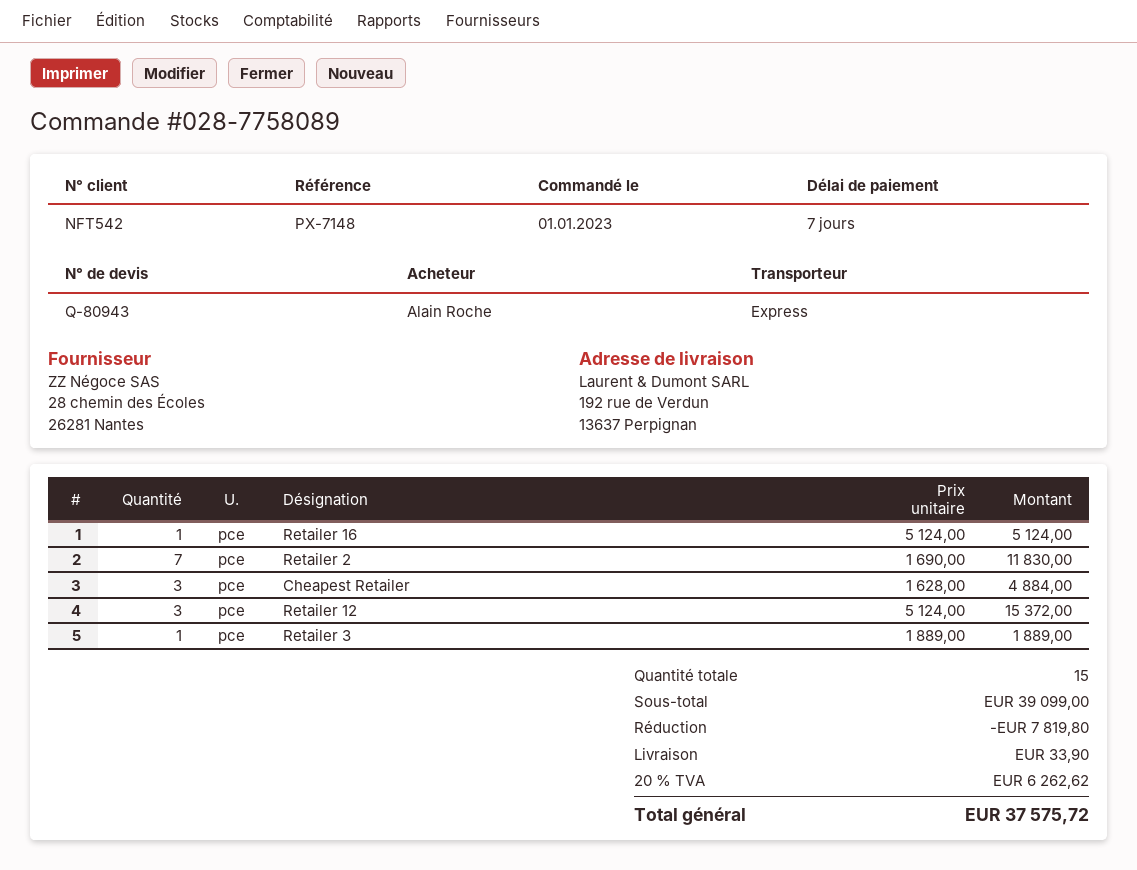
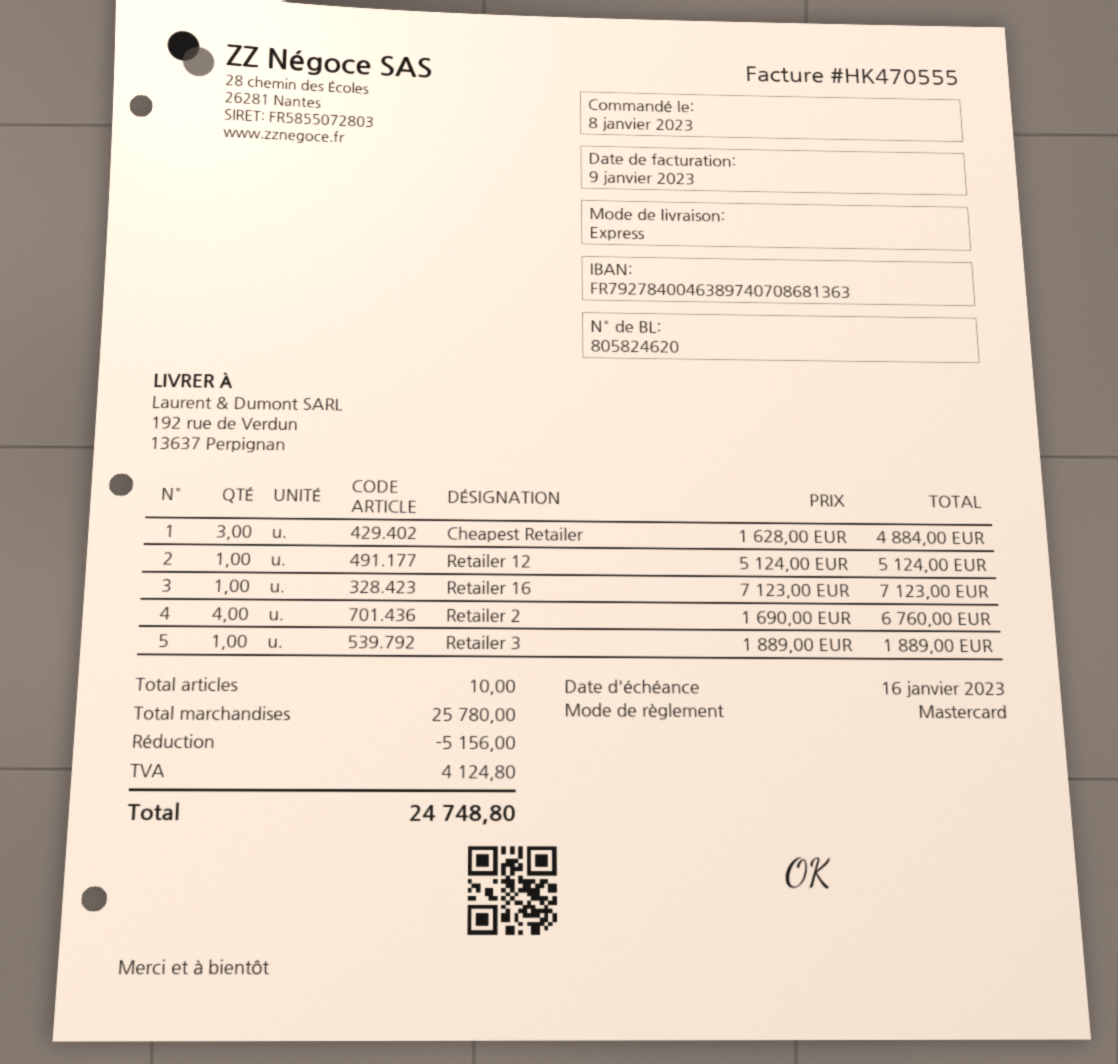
order date: 2023-01-01 -> 2023-01-08
Retailer 16: 1 x 5124.00 = 5124.00 -> 1 x 7123.00 = 7123.00
Retailer 2: 7 x 1690.00 = 11830.00 -> 4 x 1690.00 = 6760.00
Retailer 12: 3 x 5124.00 = 15372.00 -> 1 x 5124.00 = 5124.00
total quantity: 15 -> 10
subtotal: 39099.00 -> 25780.00
discount: 7819.80 -> 5156.00
shipping: 33.90 -> none
tax: 6262.62 -> 4124.80
total: 37575.72 -> 24748.80

